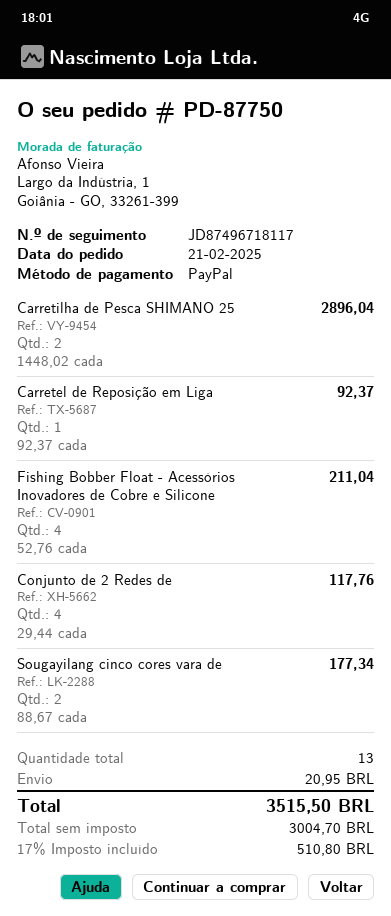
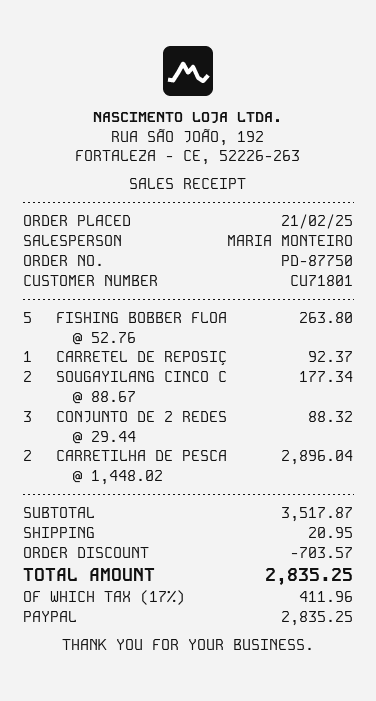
Fishing Bobber Float - Acessórios Inovadores de Cobre e Silicone: 4 x 52.76 = 211.04 -> 5 x 52.76 = 263.80
Conjunto de 2 Redes de: 4 x 29.44 = 117.76 -> 3 x 29.44 = 88.32
discount: none -> 703.57
tax: 17% = 510.80 -> 17% = 411.96
total: 3515.50 -> 2835.25

